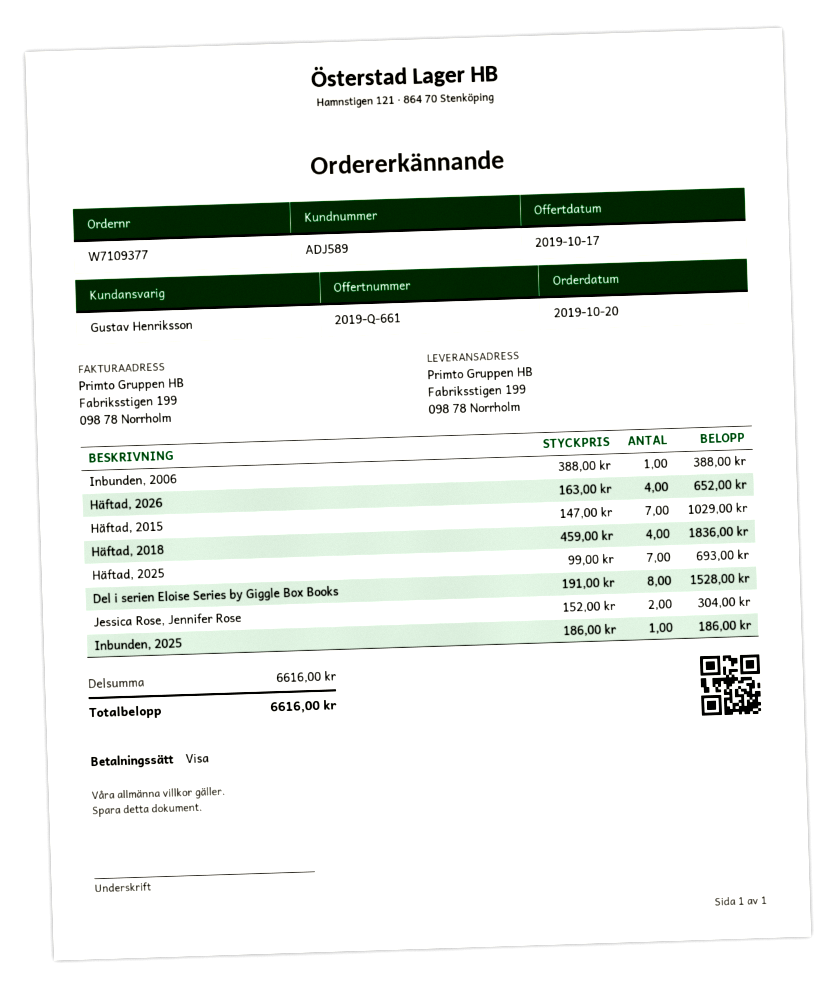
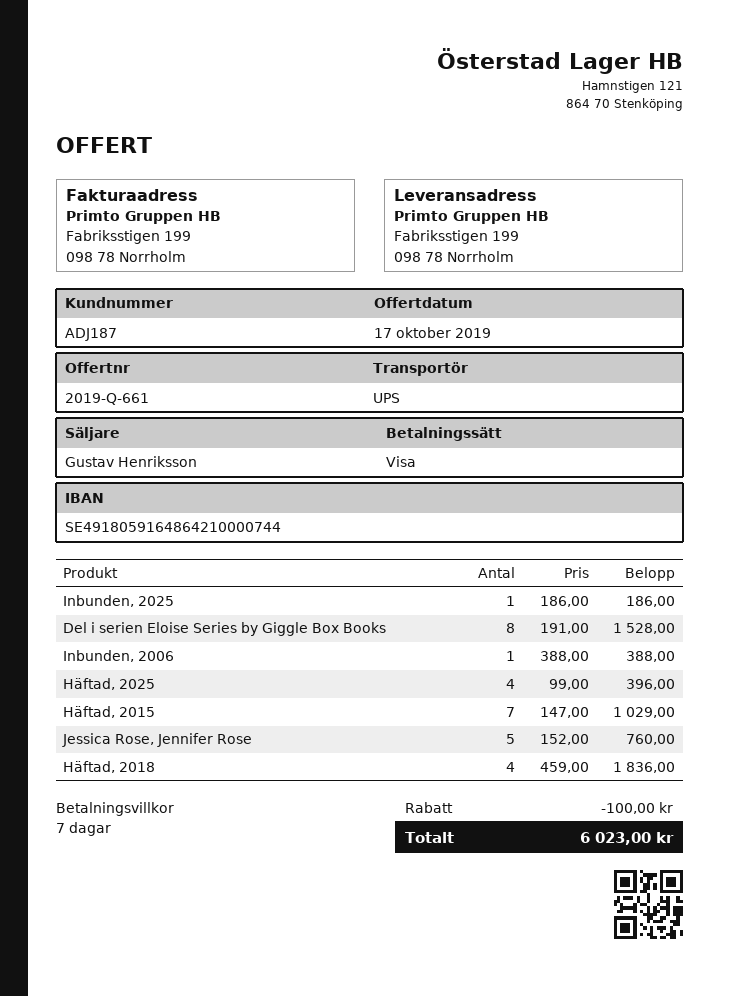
customer number: ADJ589 -> ADJ187
Häftad, 2026: 4 x 163.00 = 652.00 -> none
Häftad, 2025: 7 x 99.00 = 693.00 -> 4 x 99.00 = 396.00
Jessica Rose, Jennifer Rose: 2 x 152.00 = 304.00 -> 5 x 152.00 = 760.00
discount: none -> 100.00
total: 6616.00 -> 6023.00

